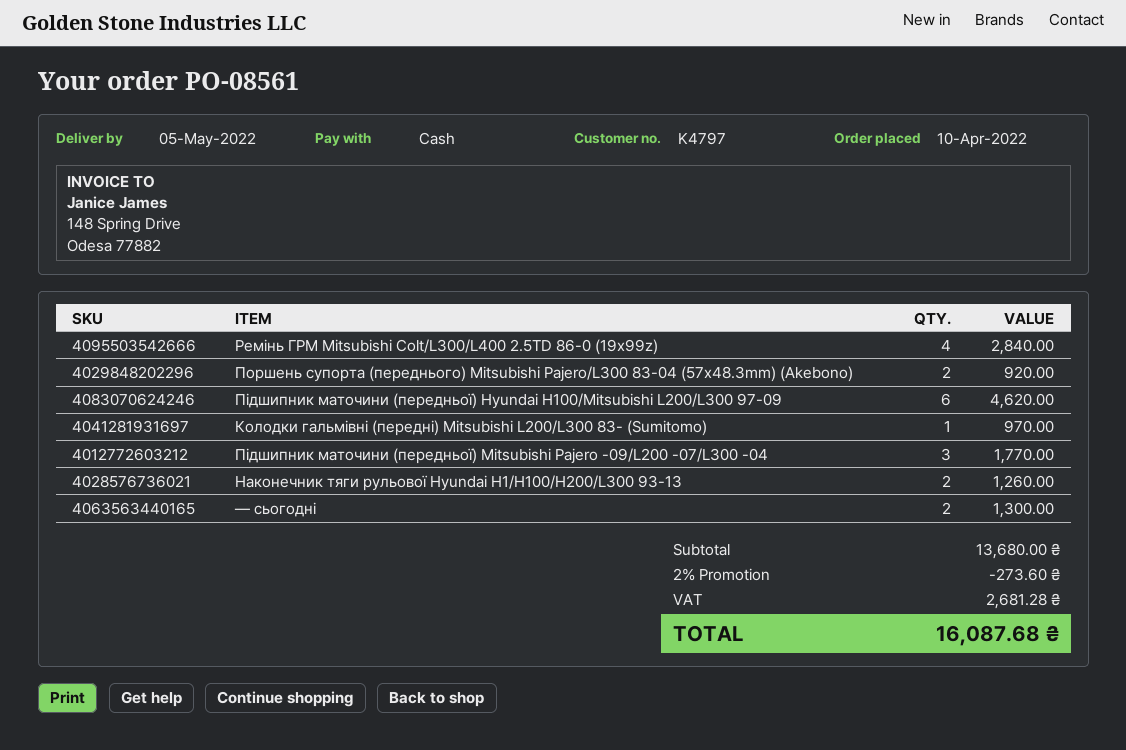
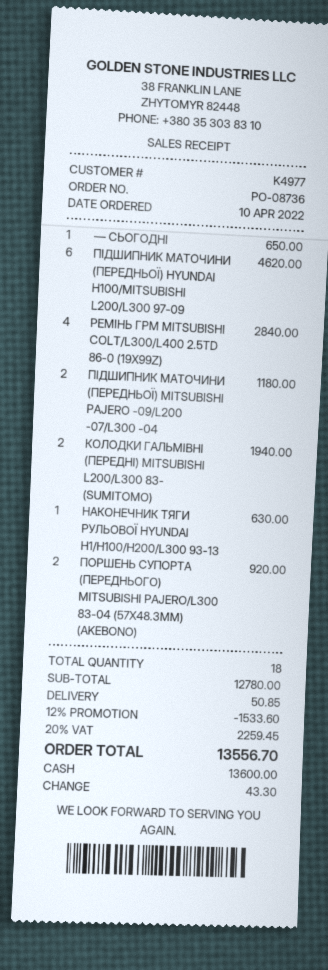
order number: PO-08561 -> PO-08736
customer number: K4797 -> K4977
Колодки гальмівні (передні) Mitsubishi L200/L300 83- (Sumitomo): 1 for 970.00 -> 2 for 1940.00
Підшипник маточини (передньої) Mitsubishi Pajero -09/L200 -07/L300 -04: 3 for 1770.00 -> 2 for 1180.00
Наконечник тяги рульової Hyundai H1/H100/H200/L300 93-13: 2 for 1260.00 -> 1 for 630.00
— сьогодні: 2 for 1300.00 -> 1 for 650.00
subtotal: 13680.00 -> 12780.00
discount: 2% = 273.60 -> 12% = 1533.60
shipping: none -> 50.85
tax: 2681.28 -> 2259.45
total: 16087.68 -> 13556.70

